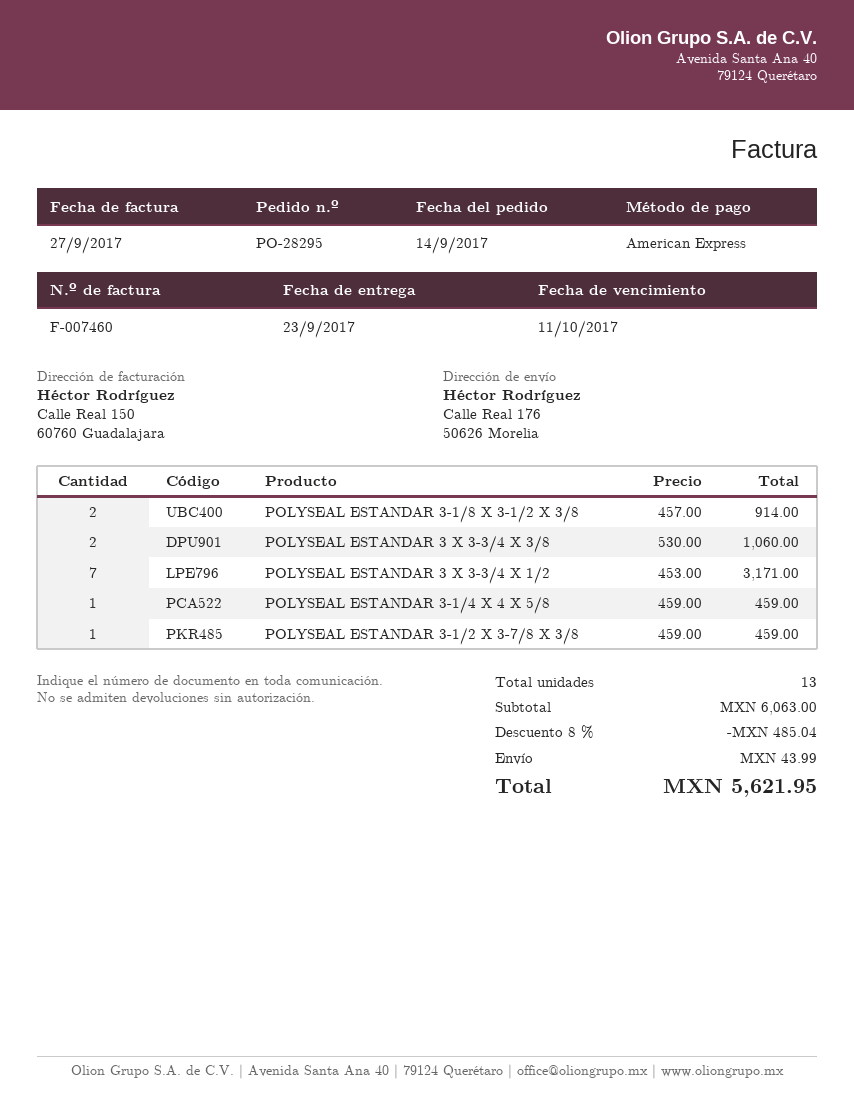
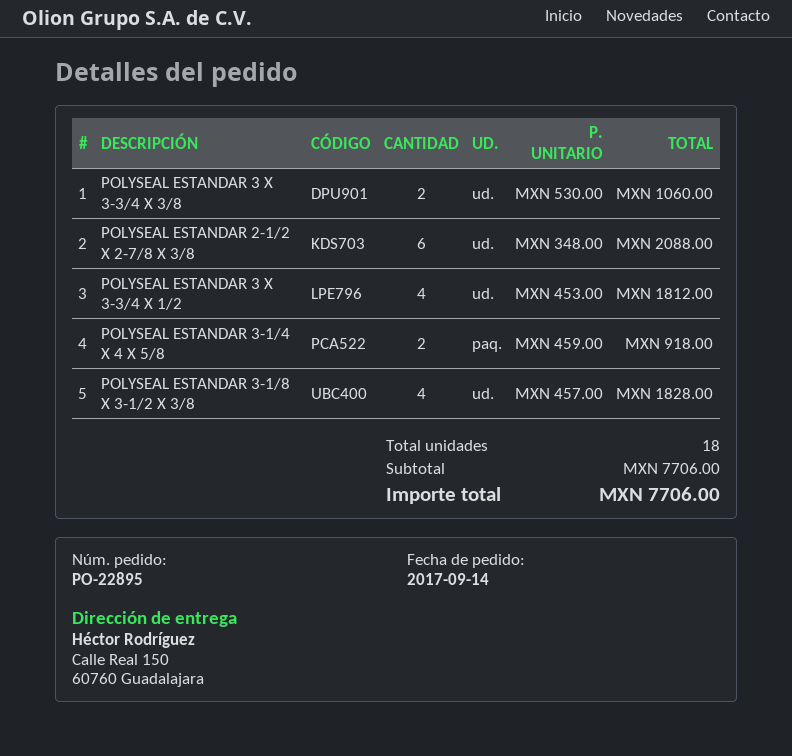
order number: PO-28295 -> PO-22895
ship to: Calle Real 176, 50626 Morelia -> Calle Real 150, 60760 Guadalajara
POLYSEAL ESTANDAR 3-1/8 X 3-1/2 X 3/8: 2 x 457.00 = 914.00 -> 4 x 457.00 = 1828.00
POLYSEAL ESTANDAR 3 X 3-3/4 X 1/2: 7 x 453.00 = 3171.00 -> 4 x 453.00 = 1812.00
POLYSEAL ESTANDAR 3-1/4 X 4 X 5/8: 1 x 459.00 = 459.00 -> 2 x 459.00 = 918.00
POLYSEAL ESTANDAR 3-1/2 X 3-7/8 X 3/8: 1 x 459.00 = 459.00 -> none
POLYSEAL ESTANDAR 2-1/2 X 2-7/8 X 3/8: none -> 6 x 348.00 = 2088.00
total quantity: 13 -> 18
subtotal: 6063.00 -> 7706.00
discount: 8% = 485.04 -> none
shipping: 43.99 -> none
total: 5621.95 -> 7706.00

